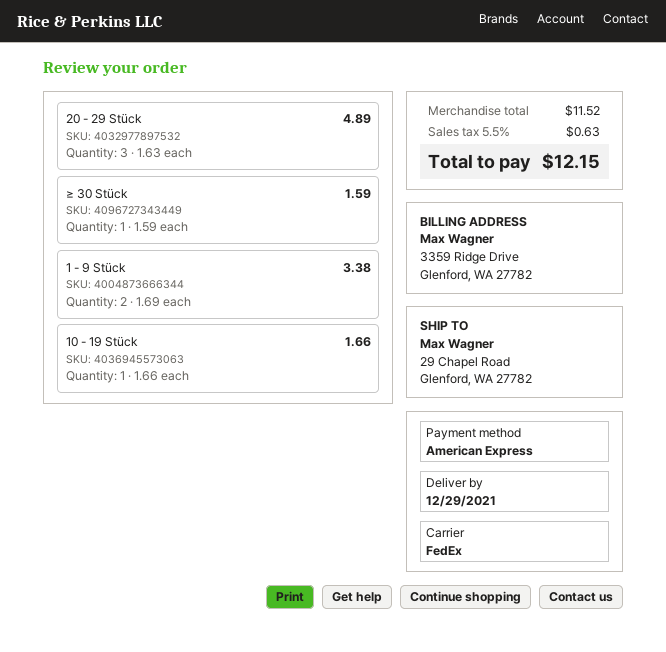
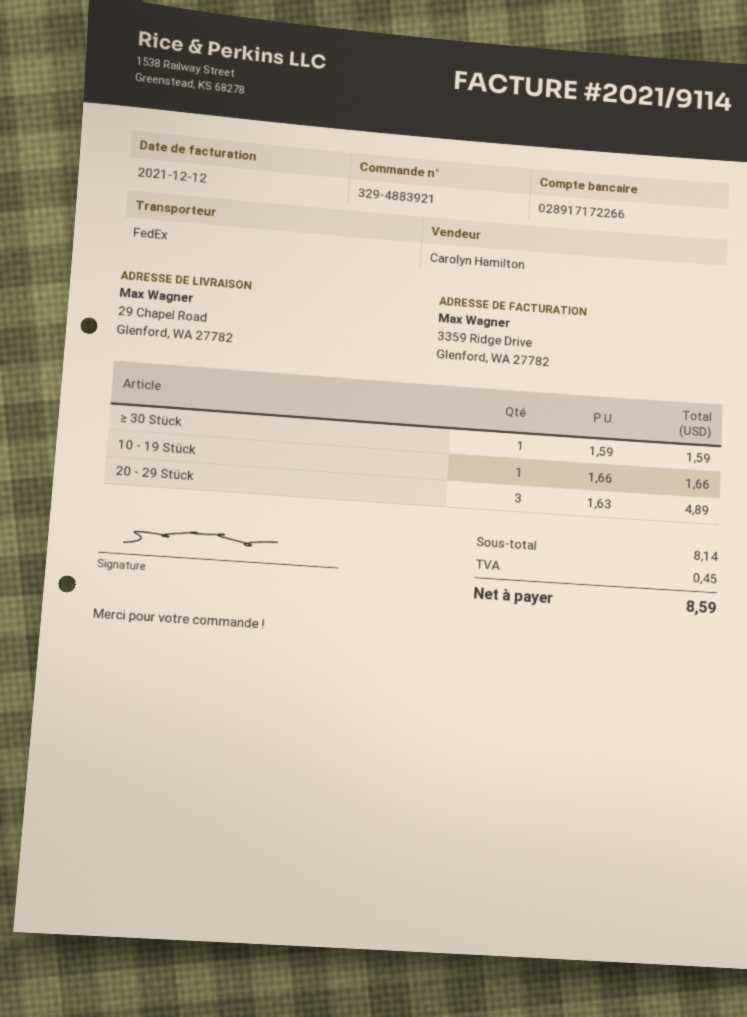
1 - 9 Stück: 2 x 1.69 = 3.38 -> none
subtotal: 11.52 -> 8.14
tax: 0.63 -> 0.45
total: 12.15 -> 8.59

